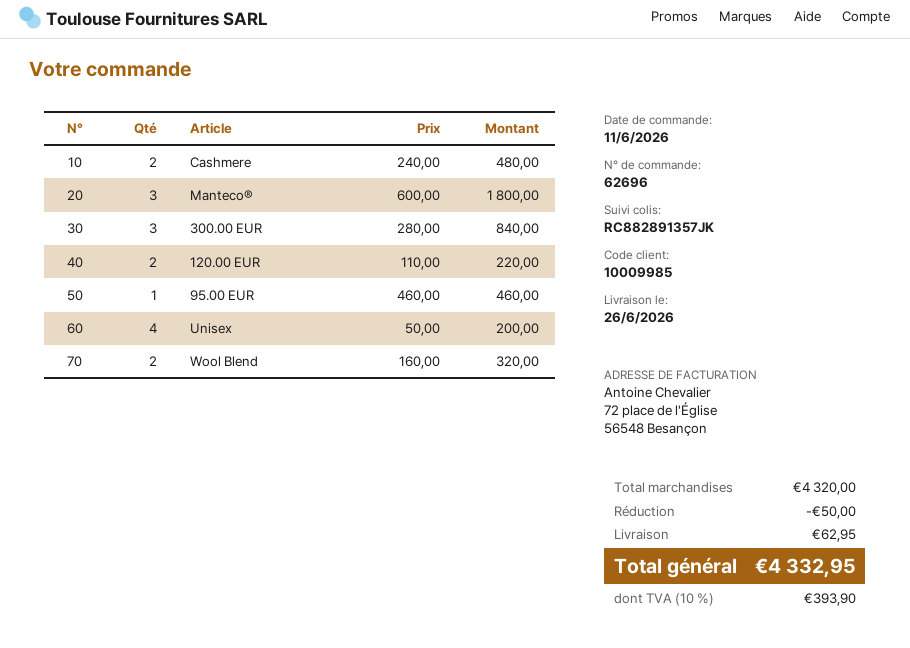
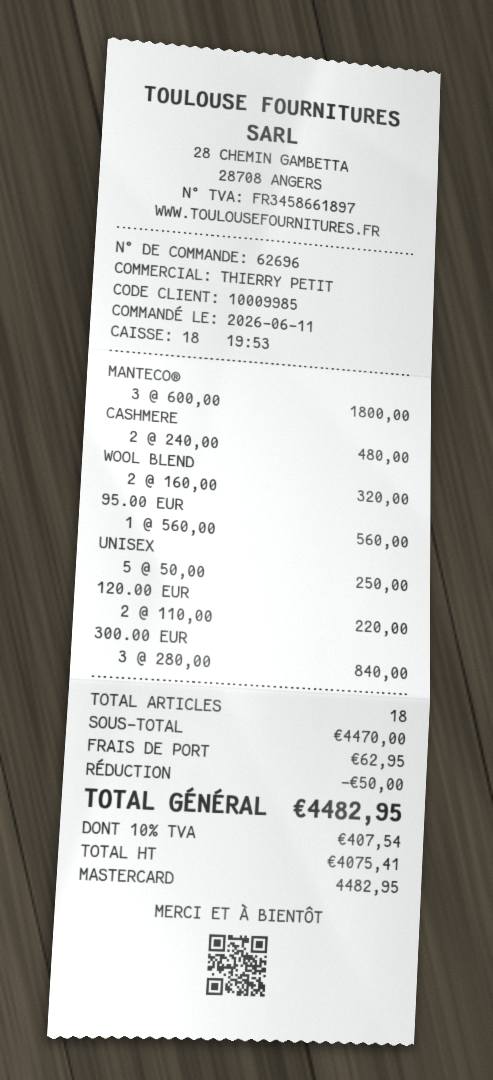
95.00 EUR: 1 x 460.00 = 460.00 -> 1 x 560.00 = 560.00
Unisex: 4 x 50.00 = 200.00 -> 5 x 50.00 = 250.00
subtotal: 4320.00 -> 4470.00
tax: 10% = 393.90 -> 10% = 407.54
total: 4332.95 -> 4482.95

